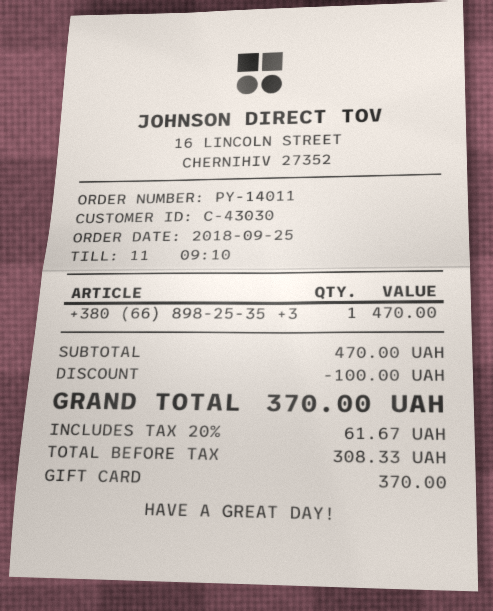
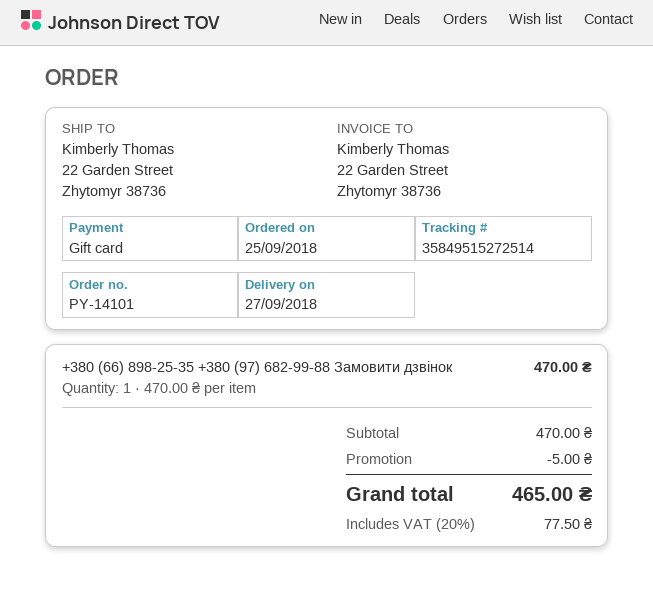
order number: PY-14011 -> PY-14101
discount: 100.00 -> 5.00
tax: 20% = 61.67 -> 20% = 77.50
total: 370.00 -> 465.00

